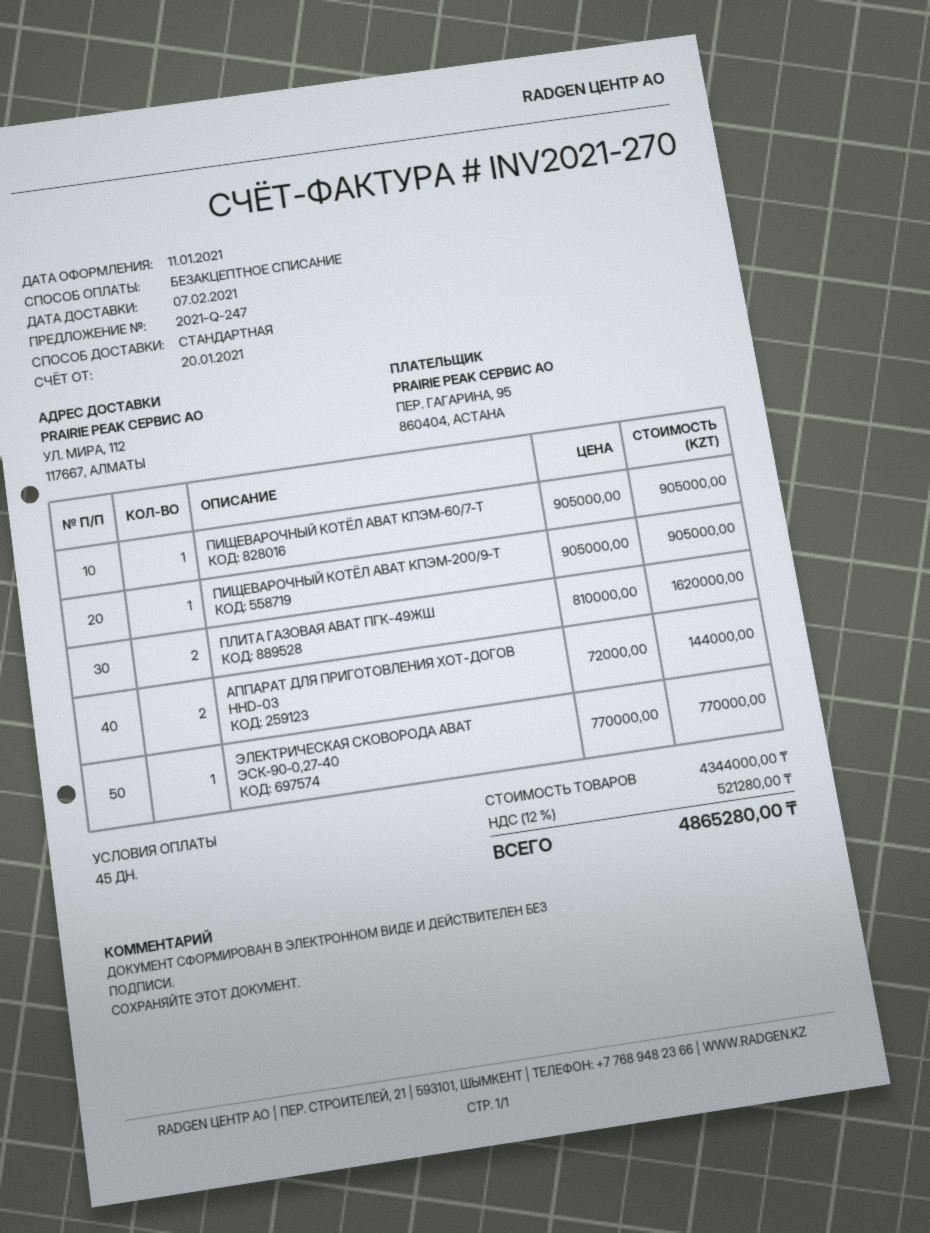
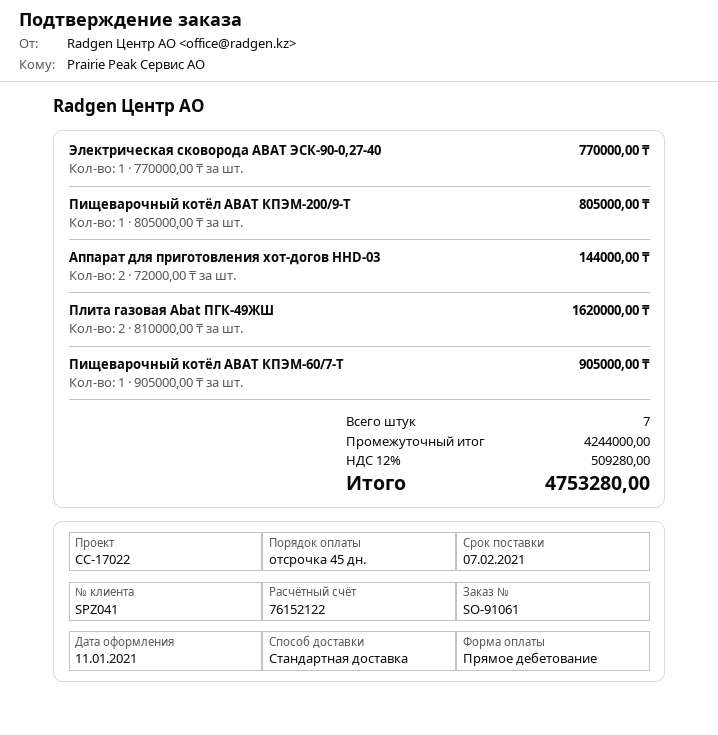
ПИЩЕВАРОЧНЫЙ КОТЁЛ ABAT КПЭМ‑200/9‑Т: 1 x 905000.00 = 905000.00 -> 1 x 805000.00 = 805000.00
subtotal: 4344000.00 -> 4244000.00
tax: 12% = 521280.00 -> 12% = 509280.00
total: 4865280.00 -> 4753280.00

